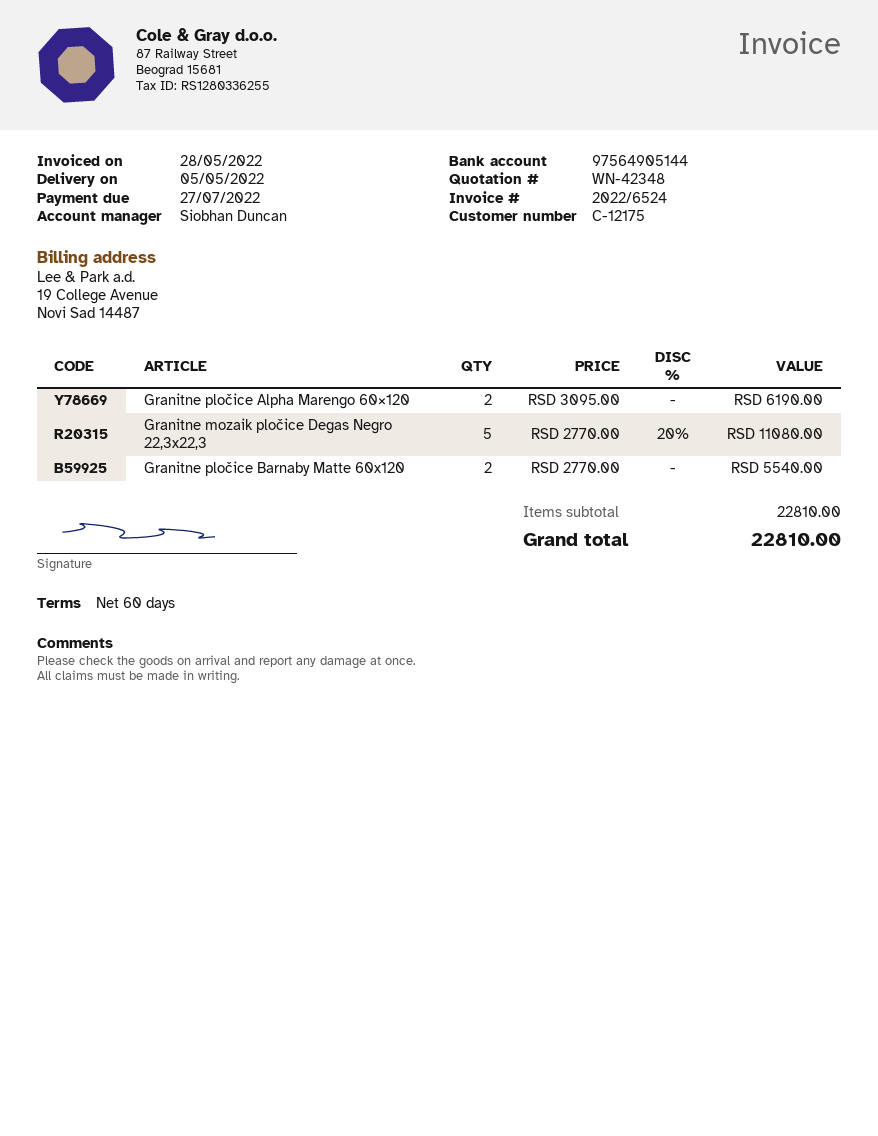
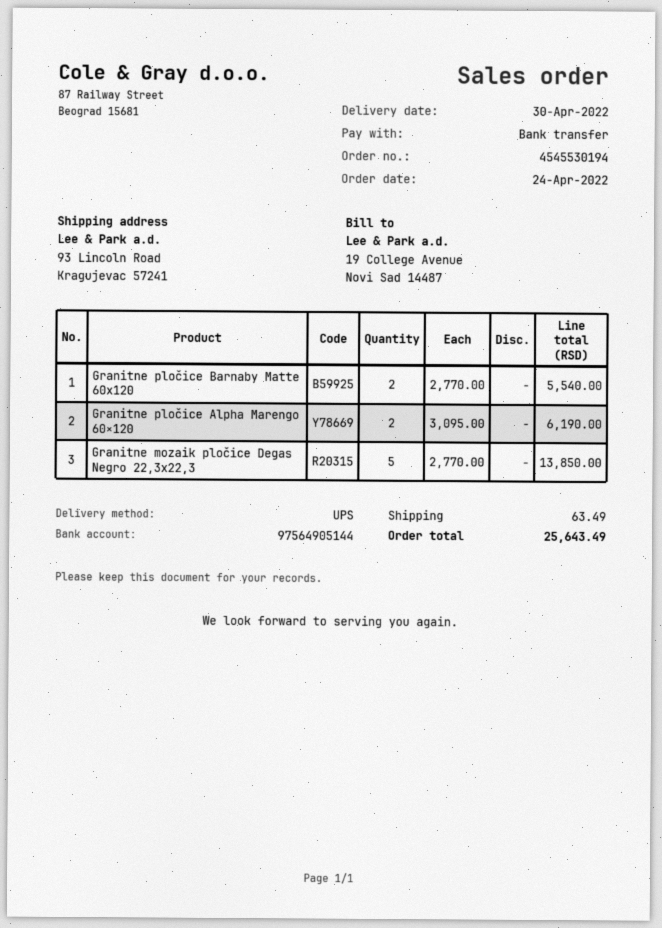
delivery date: 2022-05-05 -> 2022-04-30
Granitne mozaik pločice Degas Negro 22,3x22,3: 5 x 2770.00 - 20% = 11080.00 -> 5 x 2770.00 = 13850.00
shipping: none -> 63.49
total: 22810.00 -> 25643.49

